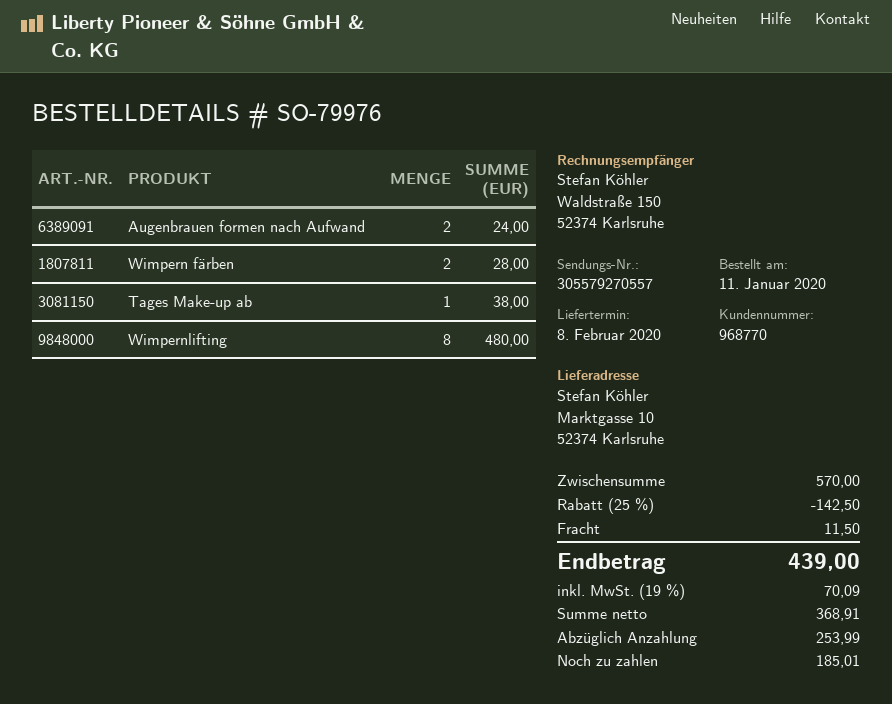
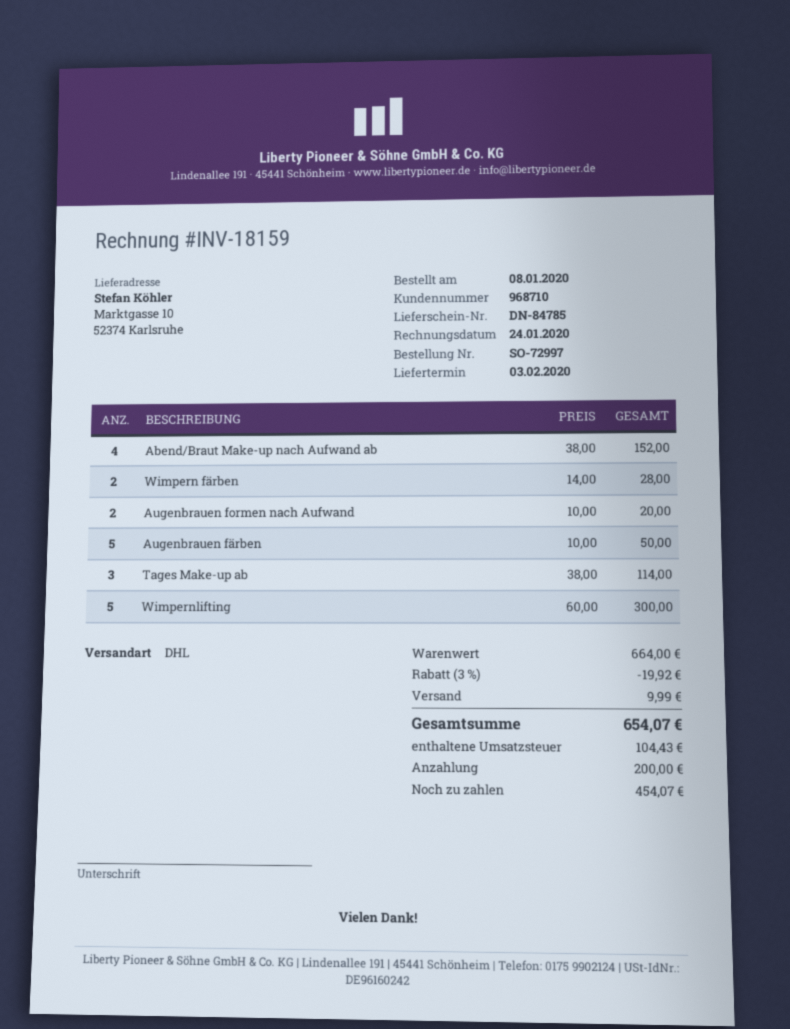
order number: SO-79976 -> SO-72997
order date: 2020-01-11 -> 2020-01-08
delivery date: 2020-02-08 -> 2020-02-03
customer number: 968770 -> 968710
Augenbrauen formen nach Aufwand: 2 for 24.00 -> 2 for 20.00
Tages Make-up ab: 1 for 38.00 -> 3 for 114.00
Wimpernlifting: 8 for 480.00 -> 5 for 300.00
Abend/Braut Make-up nach Aufwand ab: none -> 4 for 152.00
Augenbrauen färben: none -> 5 for 50.00
subtotal: 570.00 -> 664.00
discount: 25% = 142.50 -> 3% = 19.92
shipping: 11.50 -> 9.99
tax: 70.09 -> 104.43
total: 439.00 -> 654.07
deposit: 253.99 -> 200.00
balance: 185.01 -> 454.07

